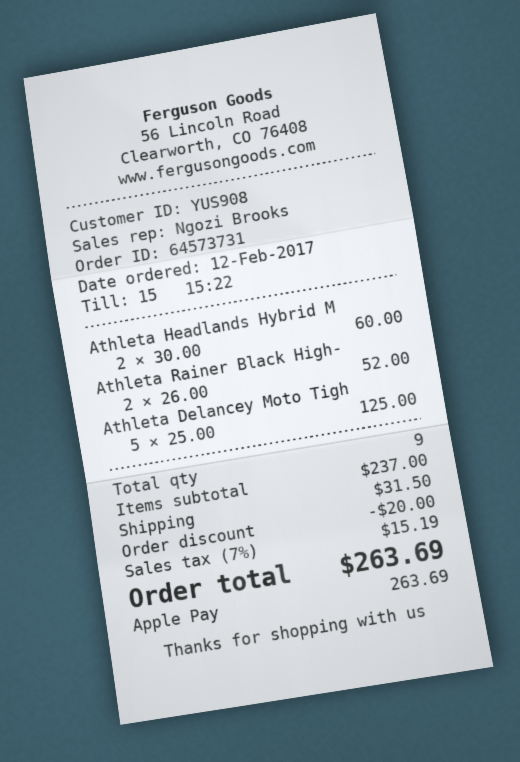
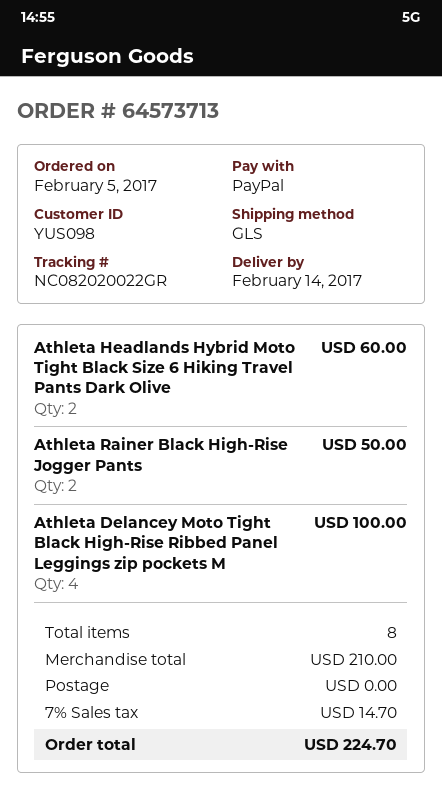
order number: 64573731 -> 64573713
order date: 2017-02-12 -> 2017-02-05
customer number: YUS908 -> YUS098
payment method: Apple Pay -> PayPal
Athleta Rainer Black High-: 2 for 52.00 -> 2 for 50.00
Athleta Delancey Moto Tigh: 5 for 125.00 -> 4 for 100.00
total quantity: 9 -> 8
subtotal: 237.00 -> 210.00
discount: 20.00 -> none
shipping: 31.50 -> 0.00
tax: 7% = 15.19 -> 7% = 14.70
total: 263.69 -> 224.70

